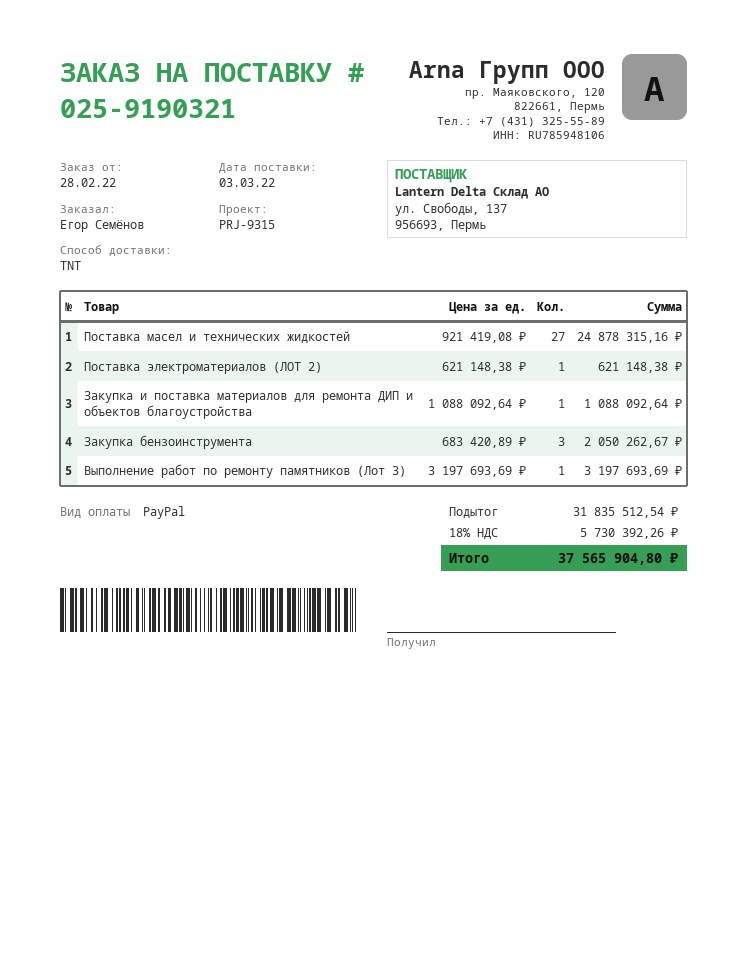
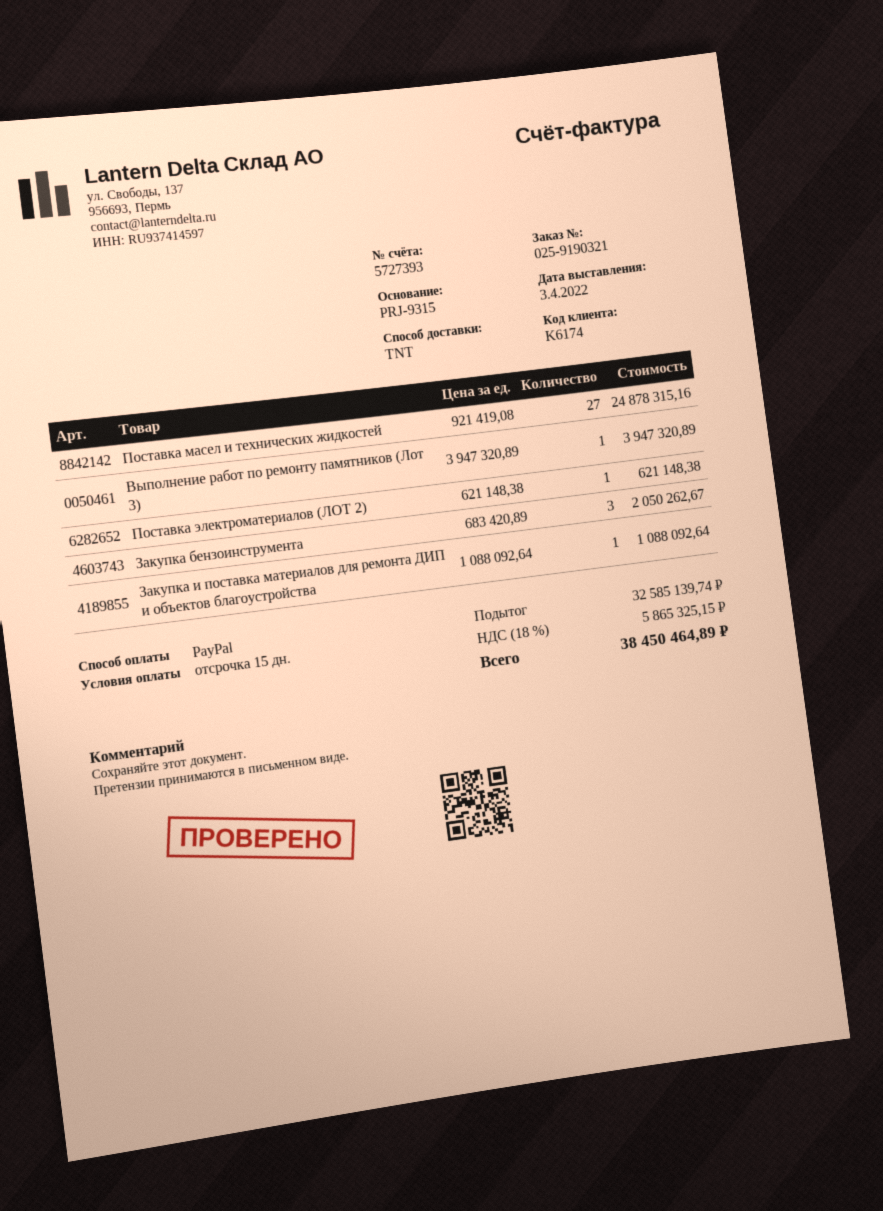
Выполнение работ по ремонту памятников (Лот 3): 1 x 3197693.69 = 3197693.69 -> 1 x 3947320.89 = 3947320.89
subtotal: 31835512.54 -> 32585139.74
tax: 18% = 5730392.26 -> 18% = 5865325.15
total: 37565904.80 -> 38450464.89

